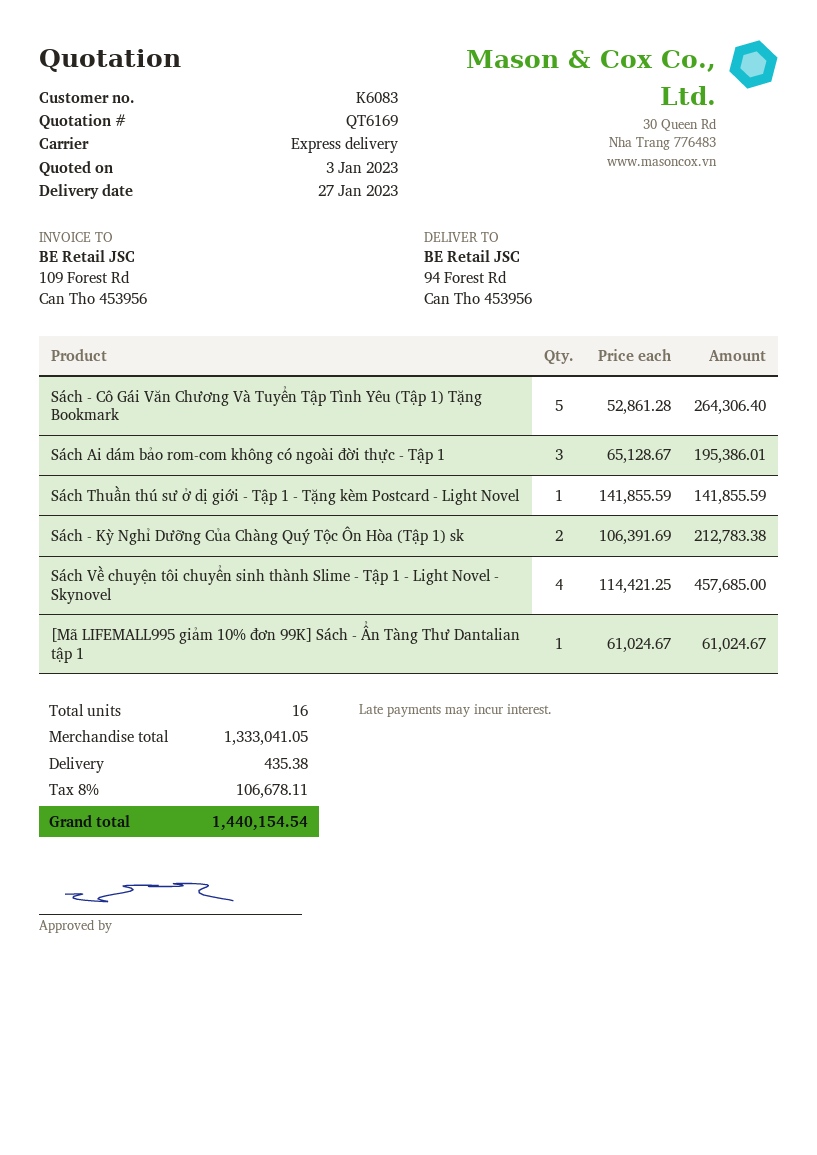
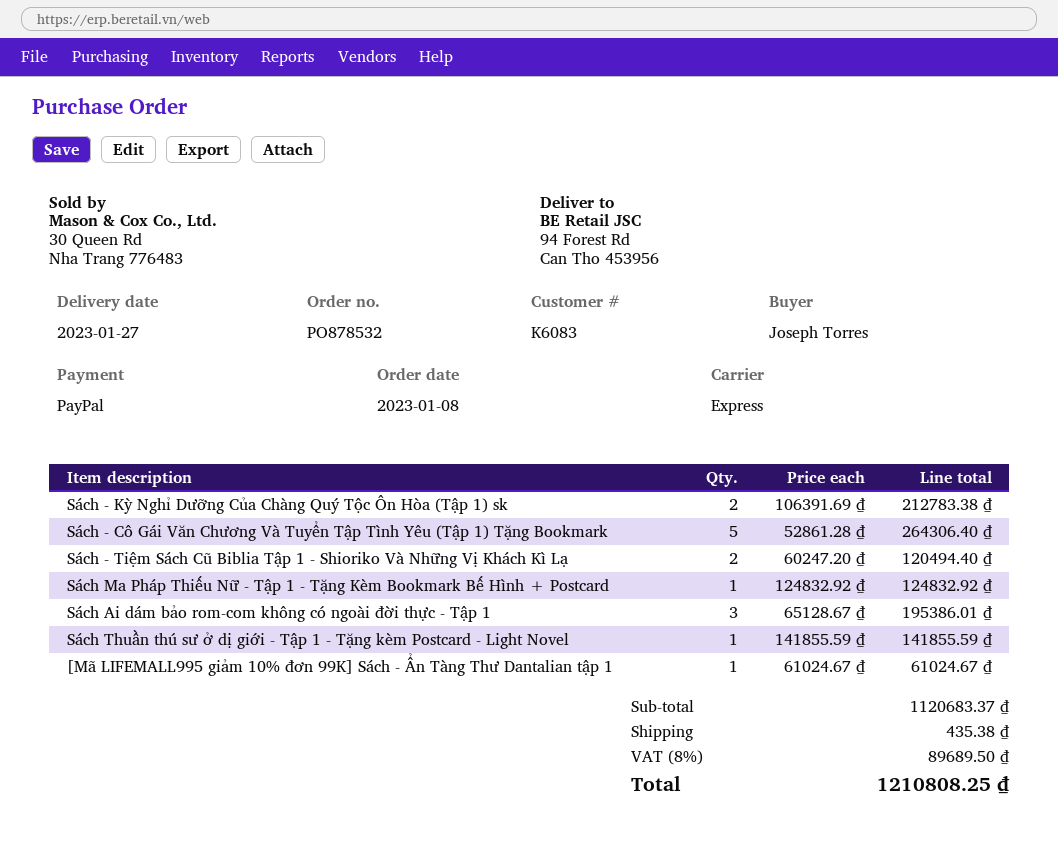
Sách Về chuyện tôi chuyển sinh thành Slime - Tập 1 - Light Novel - Skynovel: 4 x 114421.25 = 457685.00 -> none
Sách - Tiệm Sách Cũ Biblia Tập 1 - Shioriko Và Những Vị Khách Kì Lạ: none -> 2 x 60247.20 = 120494.40
Sách Ma Pháp Thiếu Nữ - Tập 1 - Tặng Kèm Bookmark Bế Hình + Postcard: none -> 1 x 124832.92 = 124832.92
subtotal: 1333041.05 -> 1120683.37
tax: 8% = 106678.11 -> 8% = 89689.50
total: 1440154.54 -> 1210808.25

